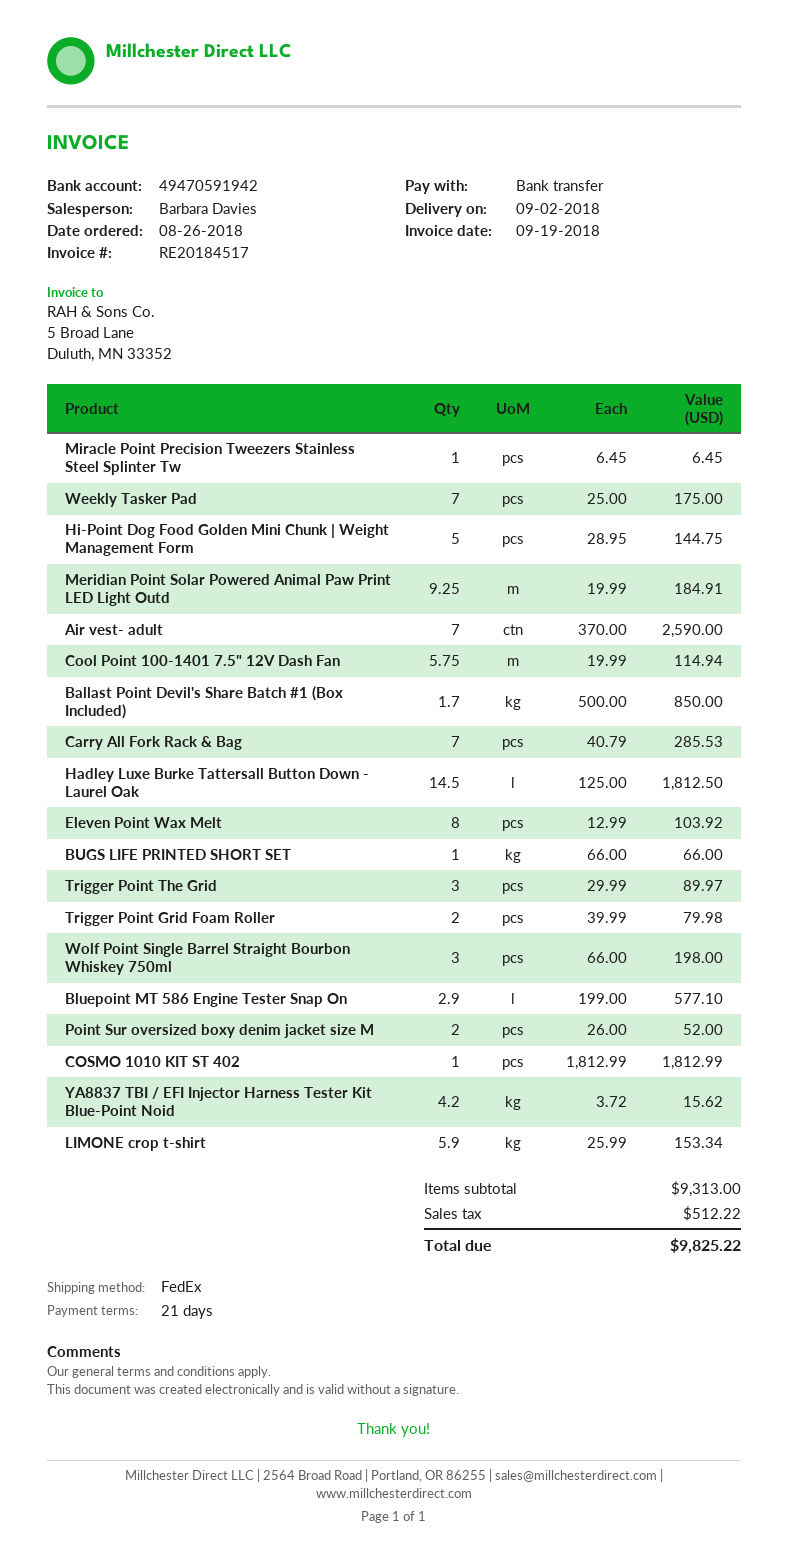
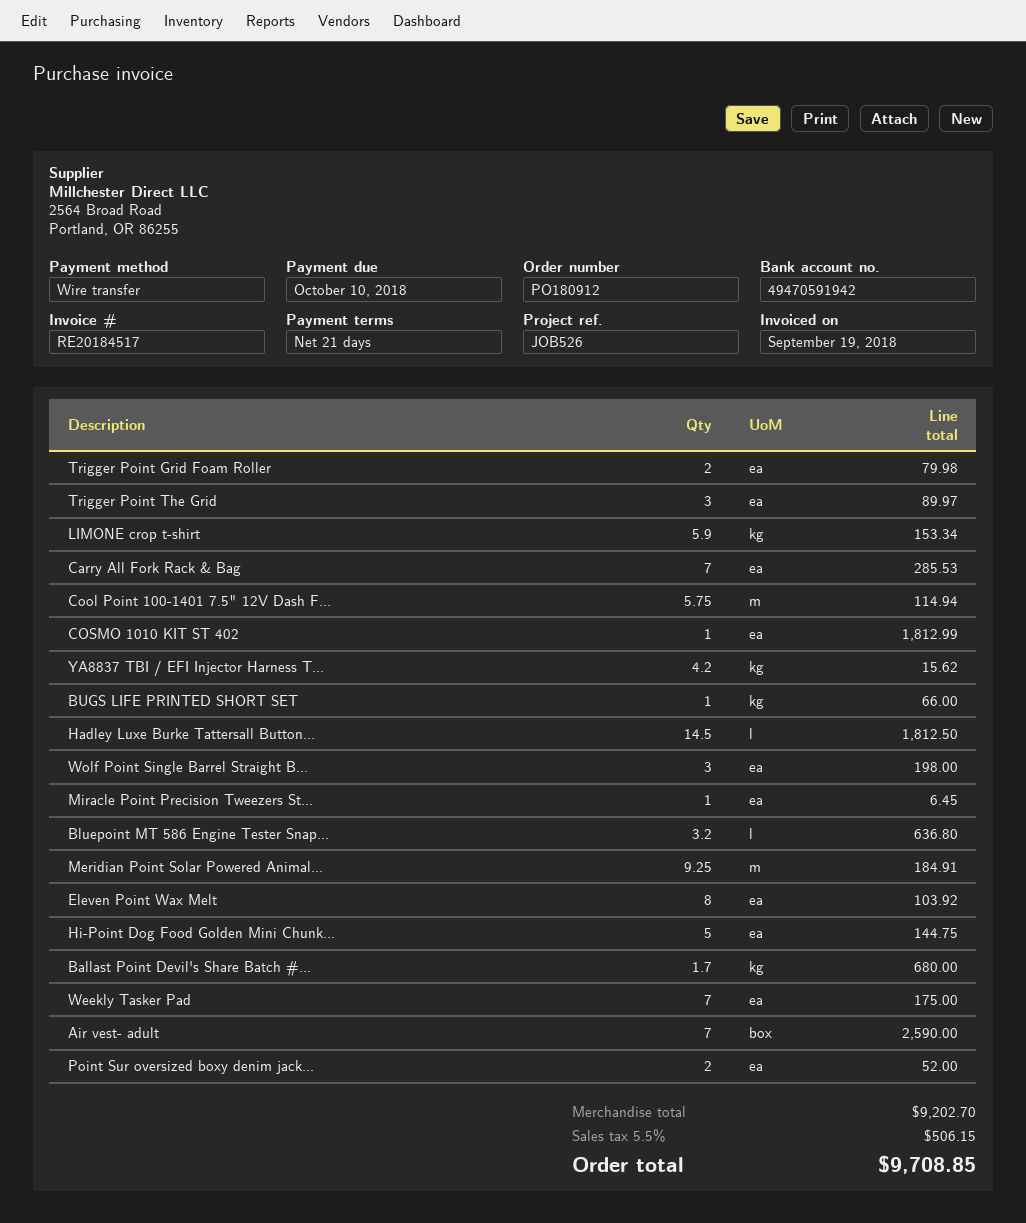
Ballast Point Devil's Share Batch #1 (Box Included): 1.7 for 850.00 -> 1.7 for 680.00
Bluepoint MT 586 Engine Tester Snap On: 2.9 for 577.10 -> 3.2 for 636.80
subtotal: 9313.00 -> 9202.70
tax: 512.22 -> 506.15
total: 9825.22 -> 9708.85

